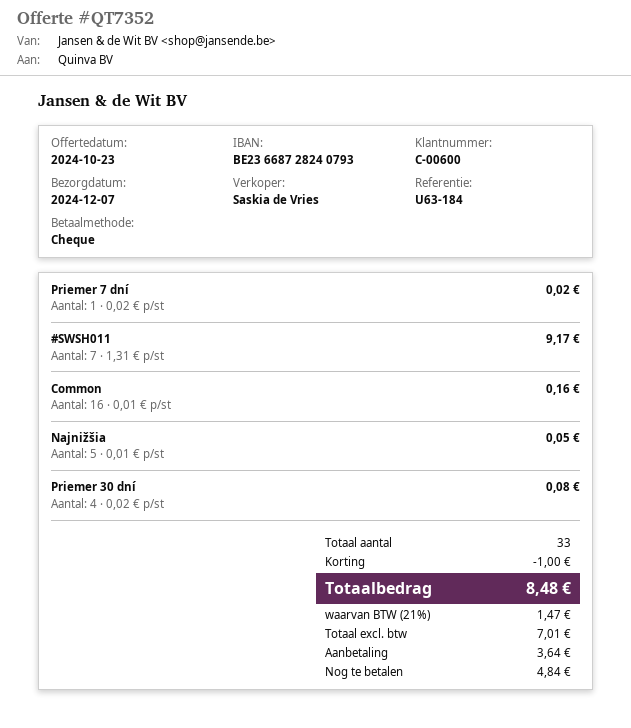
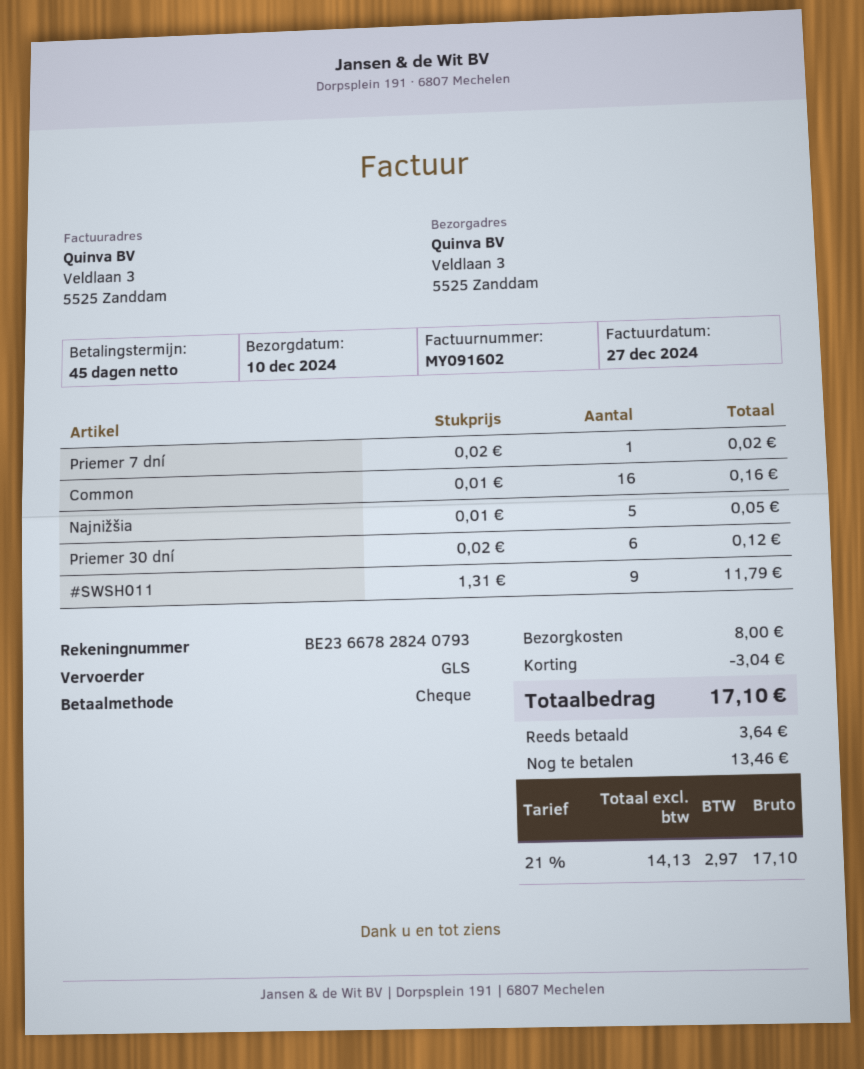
delivery date: 2024-12-07 -> 2024-12-10
bank account: BE23668728240793 -> BE23667828240793
#SWSH011: 7 x 1.31 = 9.17 -> 9 x 1.31 = 11.79
Priemer 30 dní: 4 x 0.02 = 0.08 -> 6 x 0.02 = 0.12
discount: 1.00 -> 3.04
shipping: none -> 8.00
net: 7.01 -> 14.13
tax: 21% = 1.47 -> 21% = 2.97
total: 8.48 -> 17.10
balance: 4.84 -> 13.46

